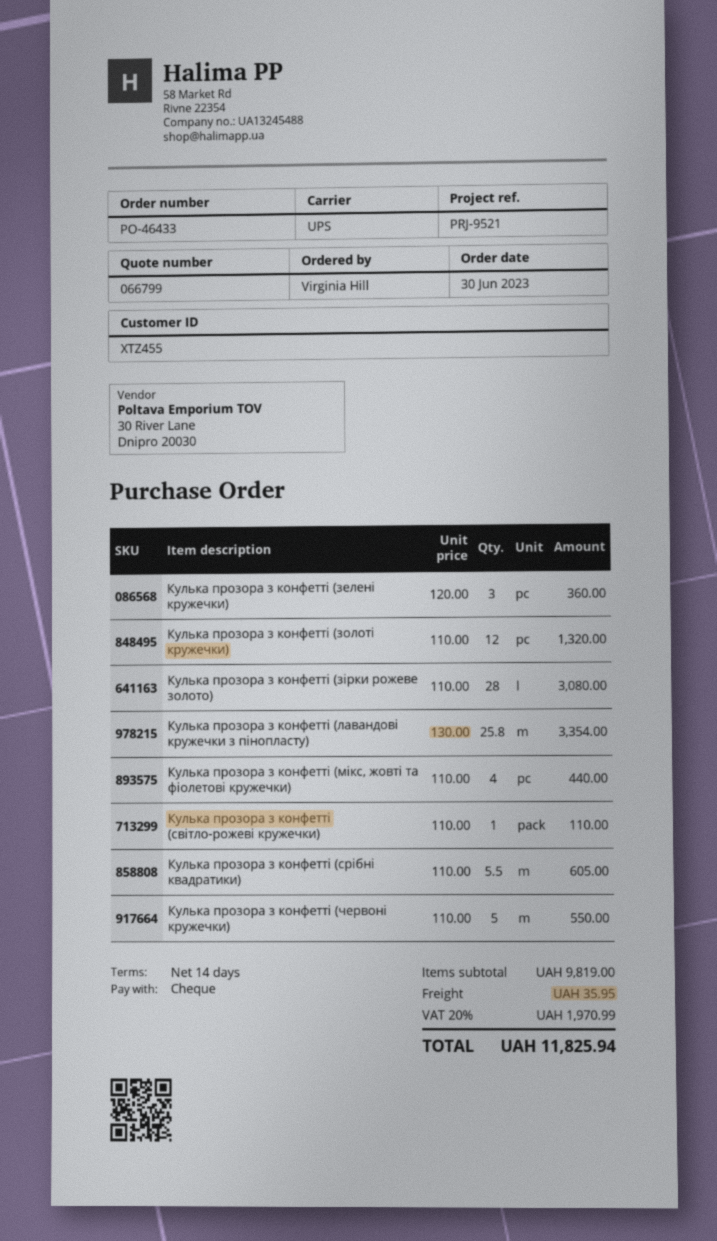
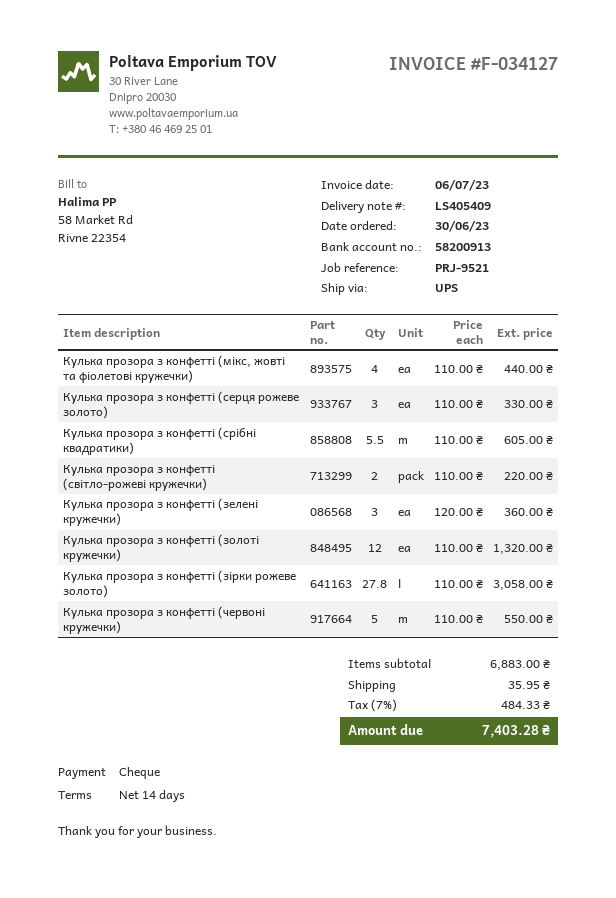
Кулька прозора з конфетті (зірки рожеве золото): 28 x 110.00 = 3080.00 -> 27.8 x 110.00 = 3058.00
Кулька прозора з конфетті (лавандові кружечки з пінопласту): 25.8 x 130.00 = 3354.00 -> none
Кулька прозора з конфетті (світло-рожеві кружечки): 1 x 110.00 = 110.00 -> 2 x 110.00 = 220.00
Кулька прозора з конфетті (серця рожеве золото): none -> 3 x 110.00 = 330.00
subtotal: 9819.00 -> 6883.00
tax: 20% = 1970.99 -> 7% = 484.33
total: 11825.94 -> 7403.28

